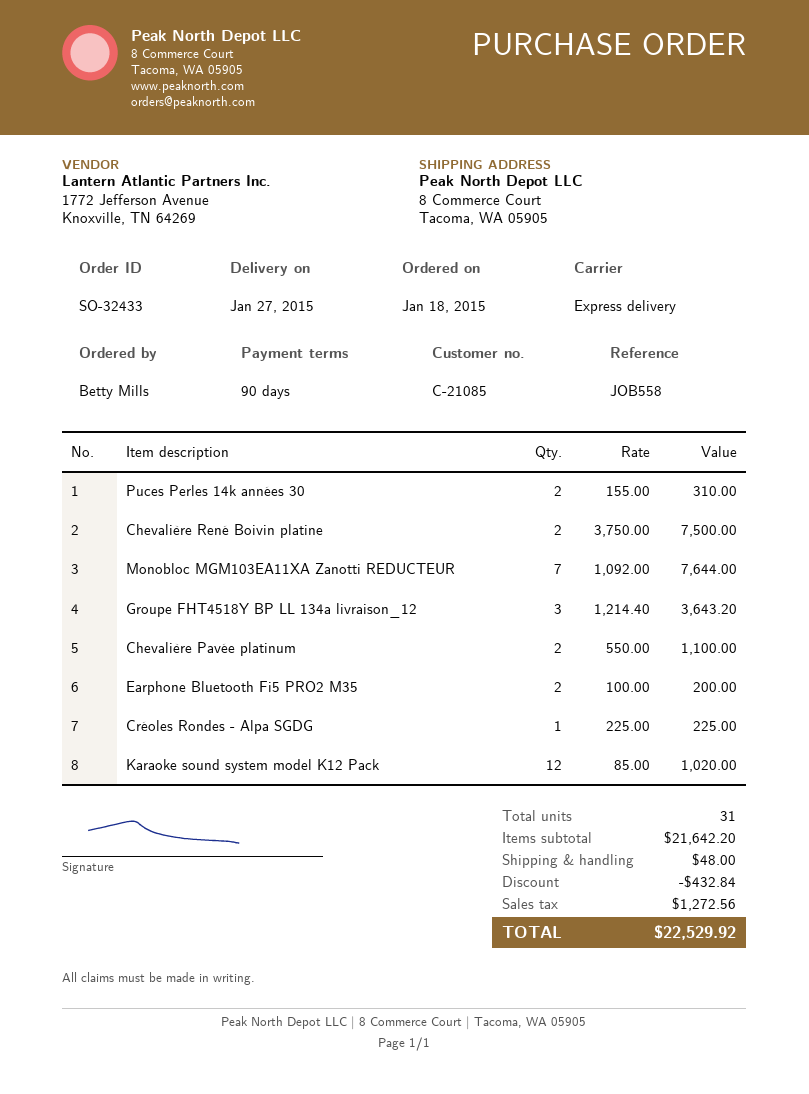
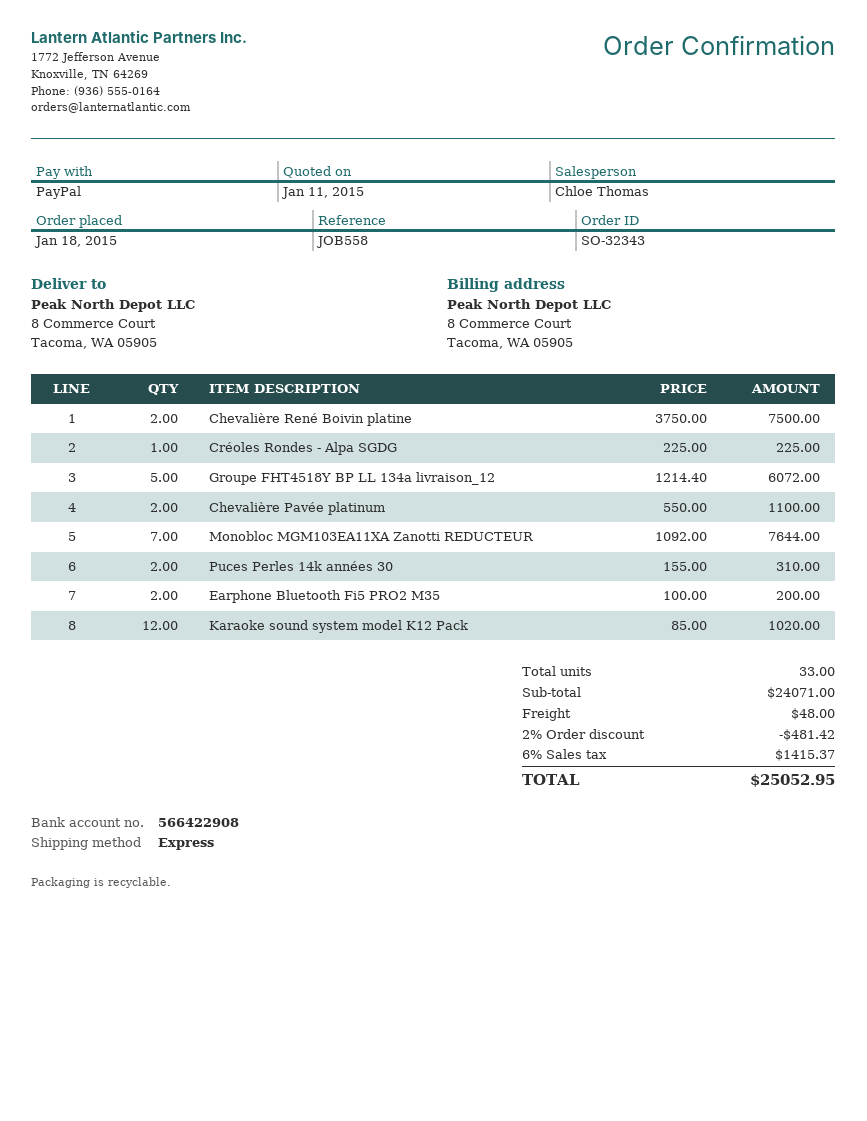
order number: SO-32433 -> SO-32343
Groupe FHT4518Y BP LL 134a livraison_12: 3 x 1214.40 = 3643.20 -> 5 x 1214.40 = 6072.00
total quantity: 31 -> 33
subtotal: 21642.20 -> 24071.00
discount: 432.84 -> 481.42
tax: 1272.56 -> 1415.37
total: 22529.92 -> 25052.95

